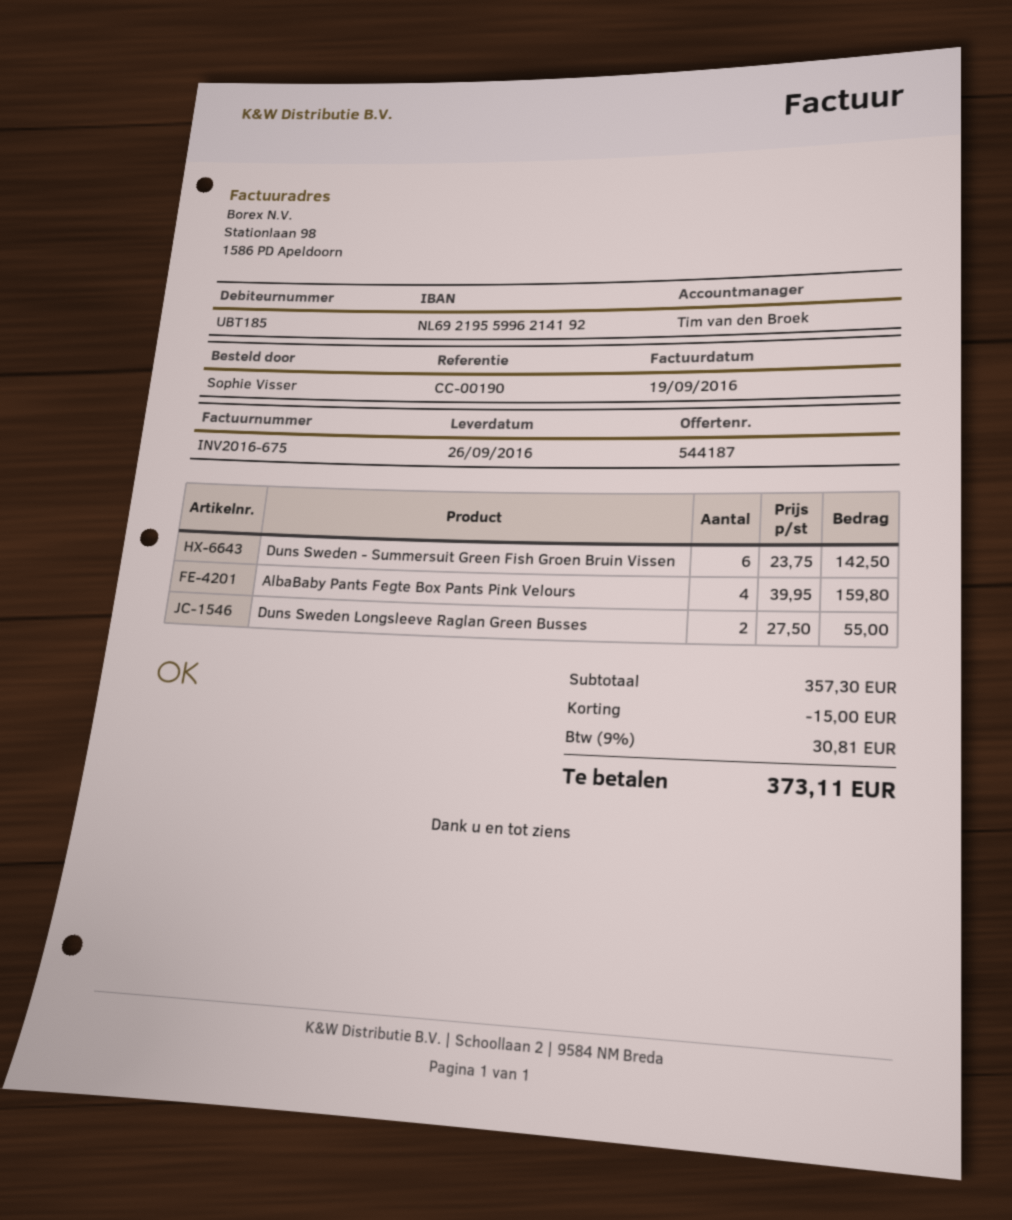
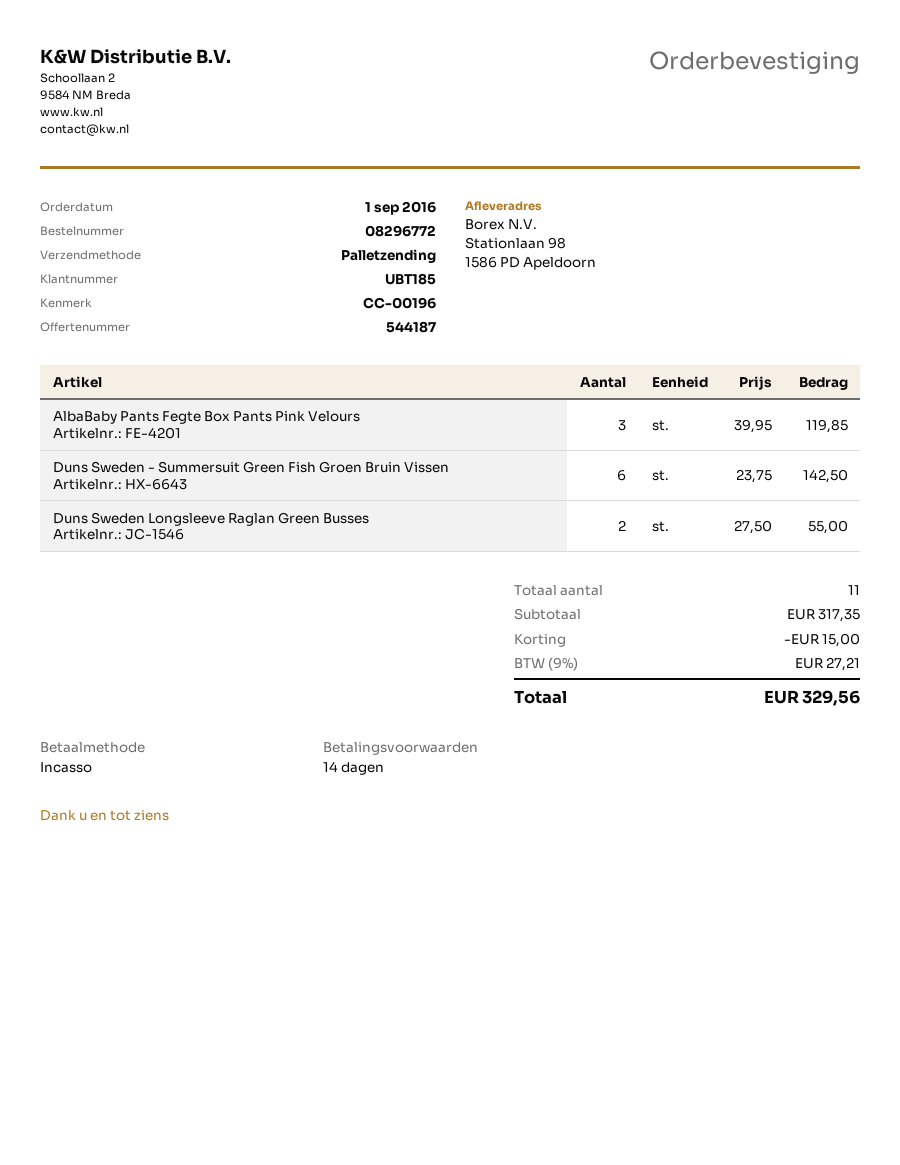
reference: CC-00190 -> CC-00196
AlbaBaby Pants Fegte Box Pants Pink Velours: 4 x 39.95 = 159.80 -> 3 x 39.95 = 119.85
subtotal: 357.30 -> 317.35
tax: 9% = 30.81 -> 9% = 27.21
total: 373.11 -> 329.56

